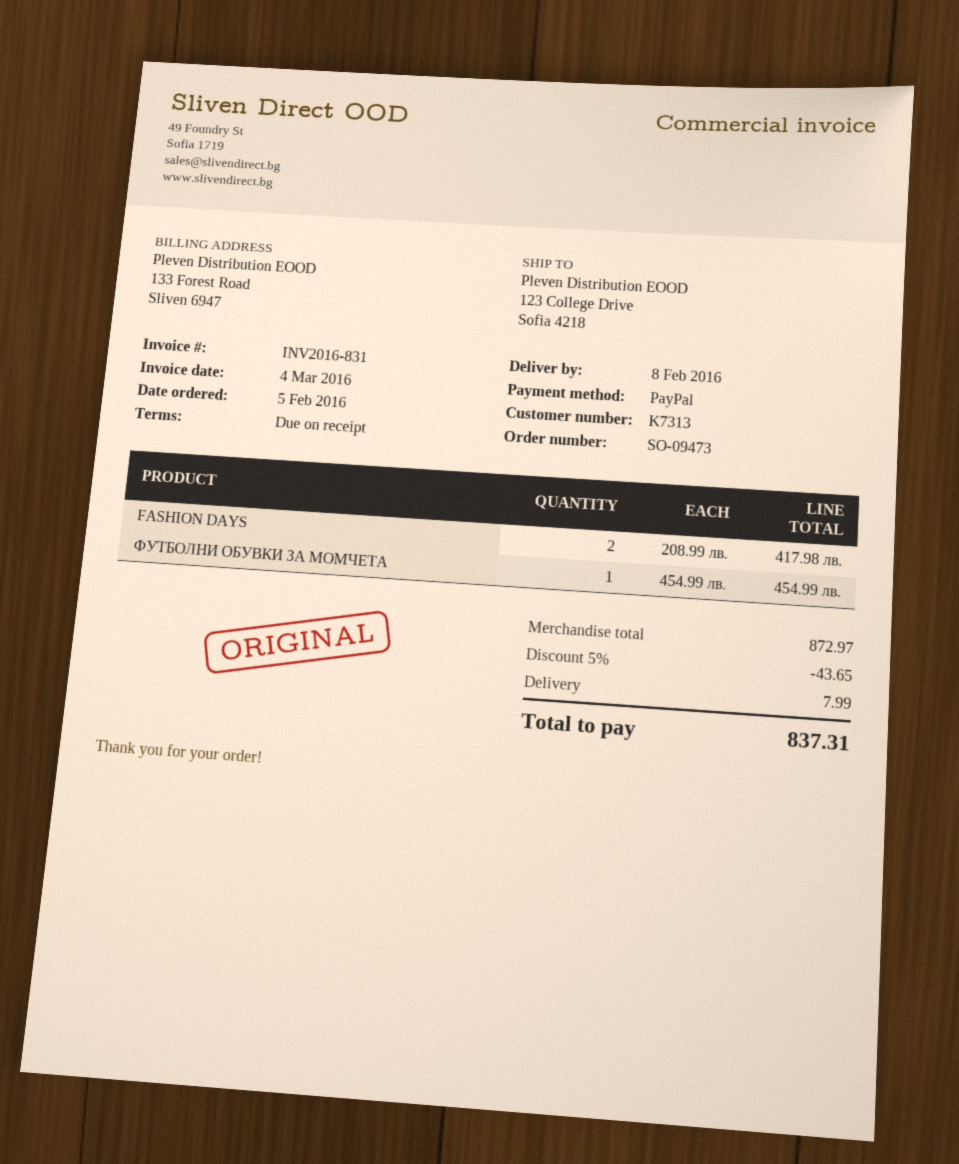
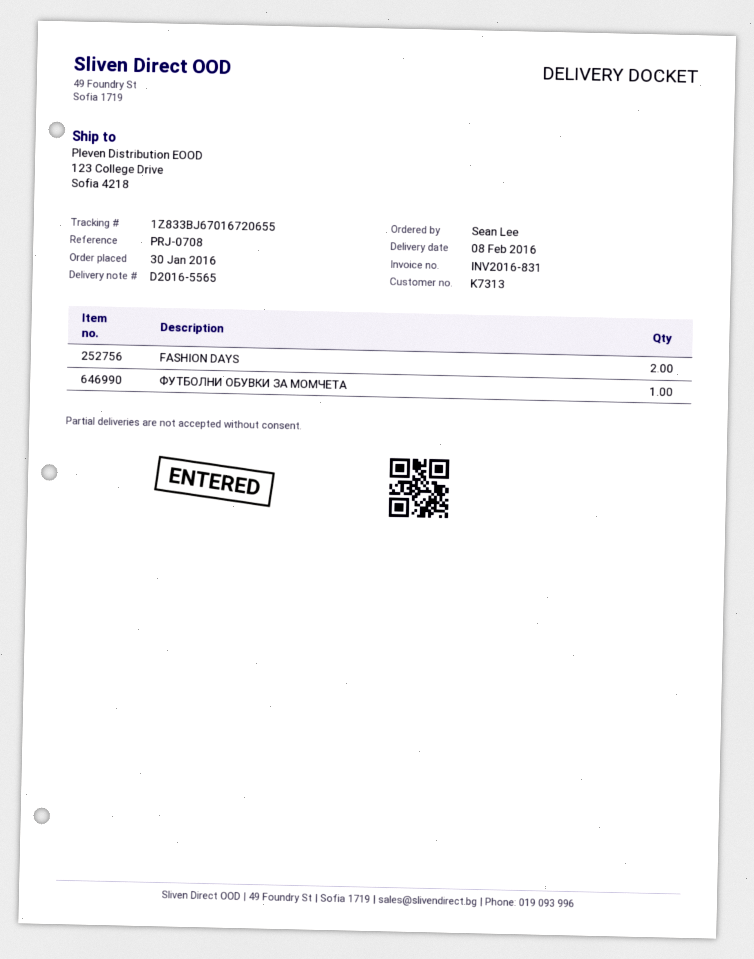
order date: 2016-02-05 -> 2016-01-30

